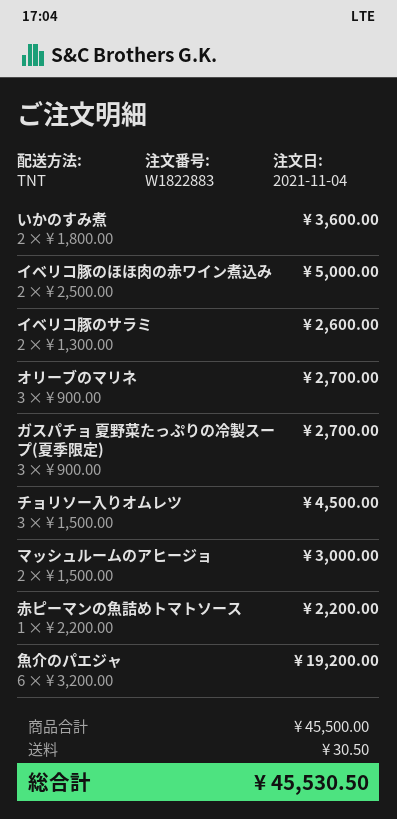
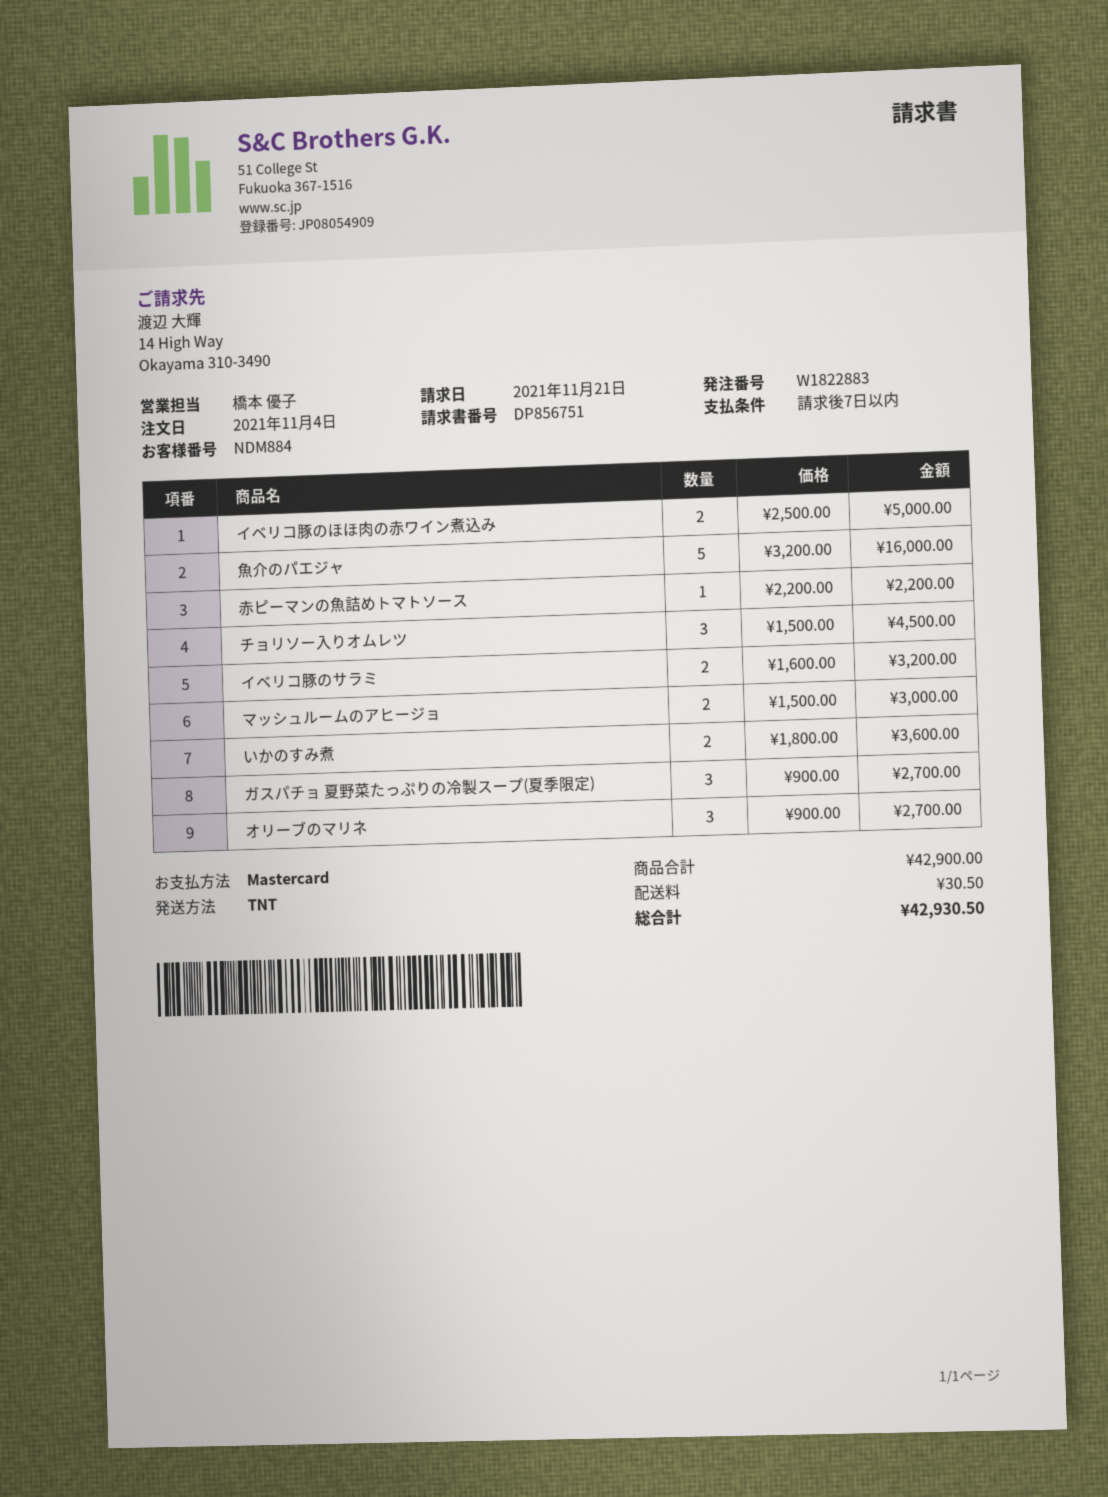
イベリコ豚のサラミ: 2 x 1300.00 = 2600.00 -> 2 x 1600.00 = 3200.00
魚介のパエジャ: 6 x 3200.00 = 19200.00 -> 5 x 3200.00 = 16000.00
subtotal: 45500.00 -> 42900.00
total: 45530.50 -> 42930.50

